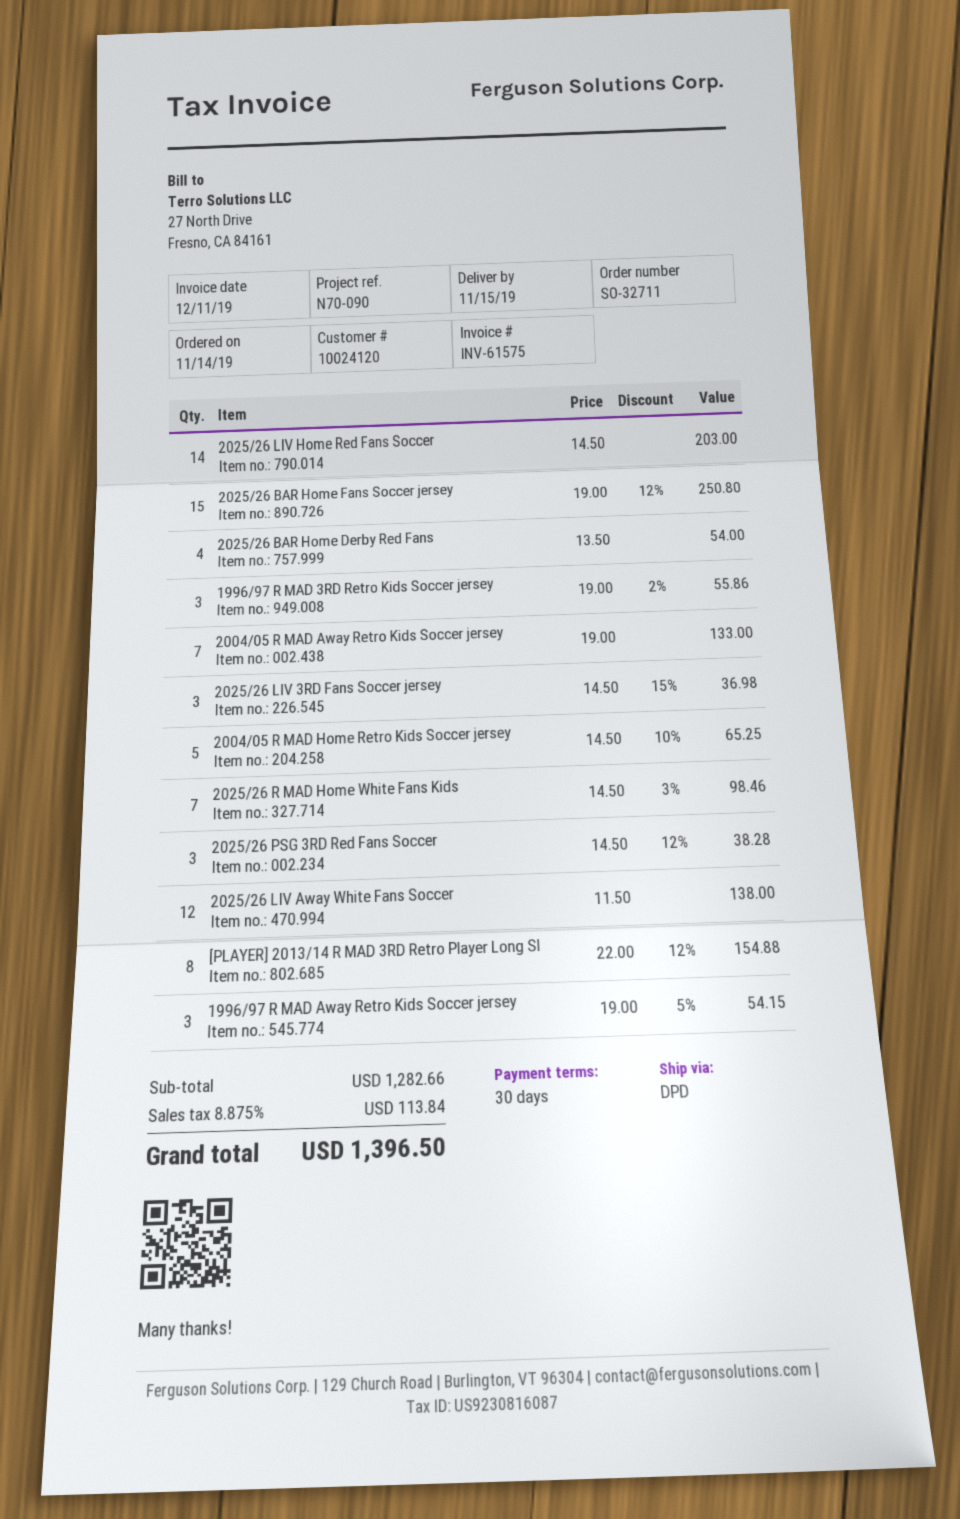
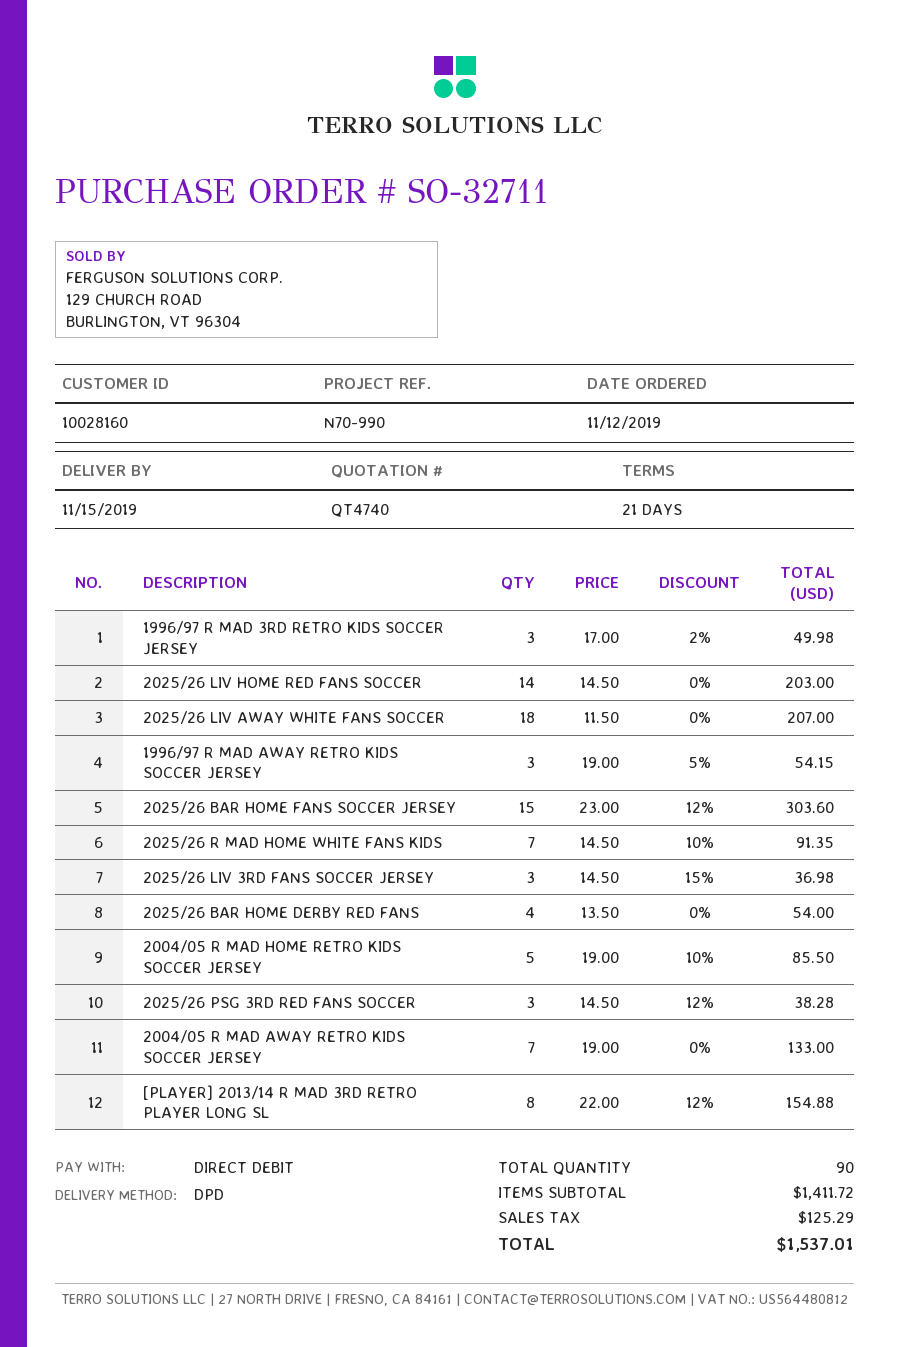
order date: 2019-11-14 -> 2019-11-12
payment terms: 30 days -> 21 days
customer number: 10024120 -> 10028160
reference: N70-090 -> N70-990
2025/26 BAR Home Fans Soccer jersey: 15 x 19.00 - 12% = 250.80 -> 15 x 23.00 - 12% = 303.60
1996/97 R MAD 3RD Retro Kids Soccer jersey: 3 x 19.00 - 2% = 55.86 -> 3 x 17.00 - 2% = 49.98
2004/05 R MAD Home Retro Kids Soccer jersey: 5 x 14.50 - 10% = 65.25 -> 5 x 19.00 - 10% = 85.50
2025/26 R MAD Home White Fans Kids: 7 x 14.50 - 3% = 98.46 -> 7 x 14.50 - 10% = 91.35
2025/26 LIV Away White Fans Soccer: 12 x 11.50 = 138.00 -> 18 x 11.50 = 207.00
subtotal: 1282.66 -> 1411.72
tax: 113.84 -> 125.29
total: 1396.50 -> 1537.01

